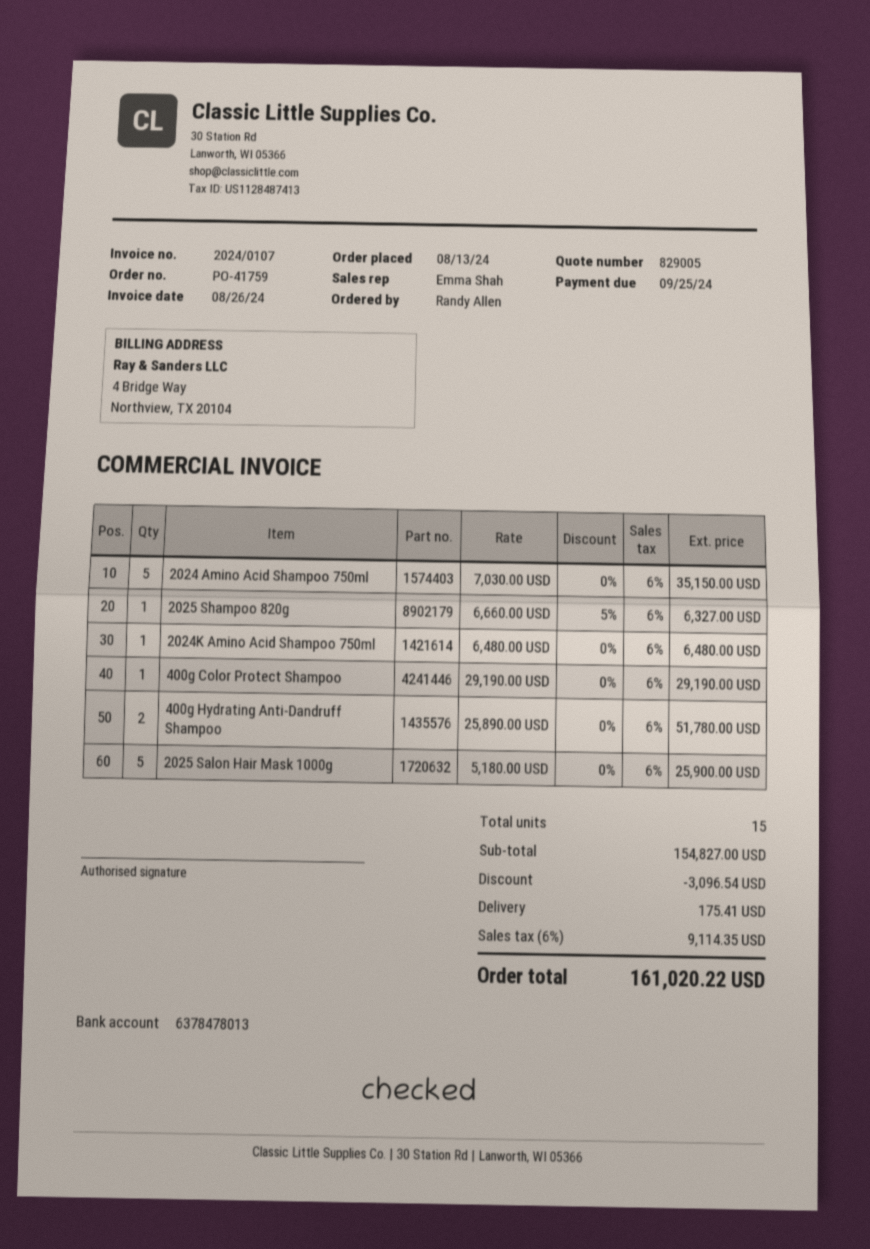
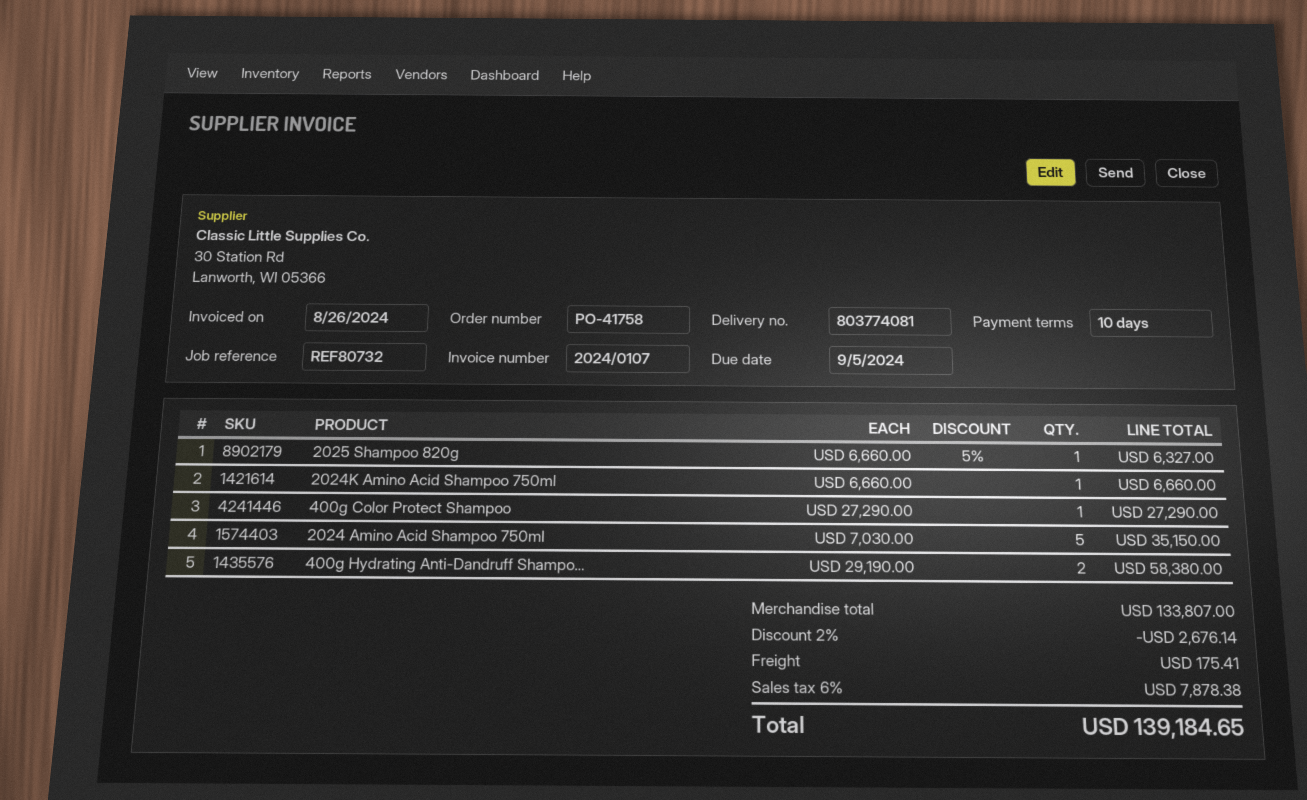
order number: PO-41759 -> PO-41758
due date: 2024-09-25 -> 2024-09-05
2024K Amino Acid Shampoo 750ml: 1 x 6480.00 = 6480.00 -> 1 x 6660.00 = 6660.00
400g Color Protect Shampoo: 1 x 29190.00 = 29190.00 -> 1 x 27290.00 = 27290.00
400g Hydrating Anti-Dandruff Shampoo: 2 x 25890.00 = 51780.00 -> 2 x 29190.00 = 58380.00
2025 Salon Hair Mask 1000g: 5 x 5180.00 = 25900.00 -> none
subtotal: 154827.00 -> 133807.00
discount: 3096.54 -> 2676.14
tax: 6% = 9114.35 -> 6% = 7878.38
total: 161020.22 -> 139184.65

